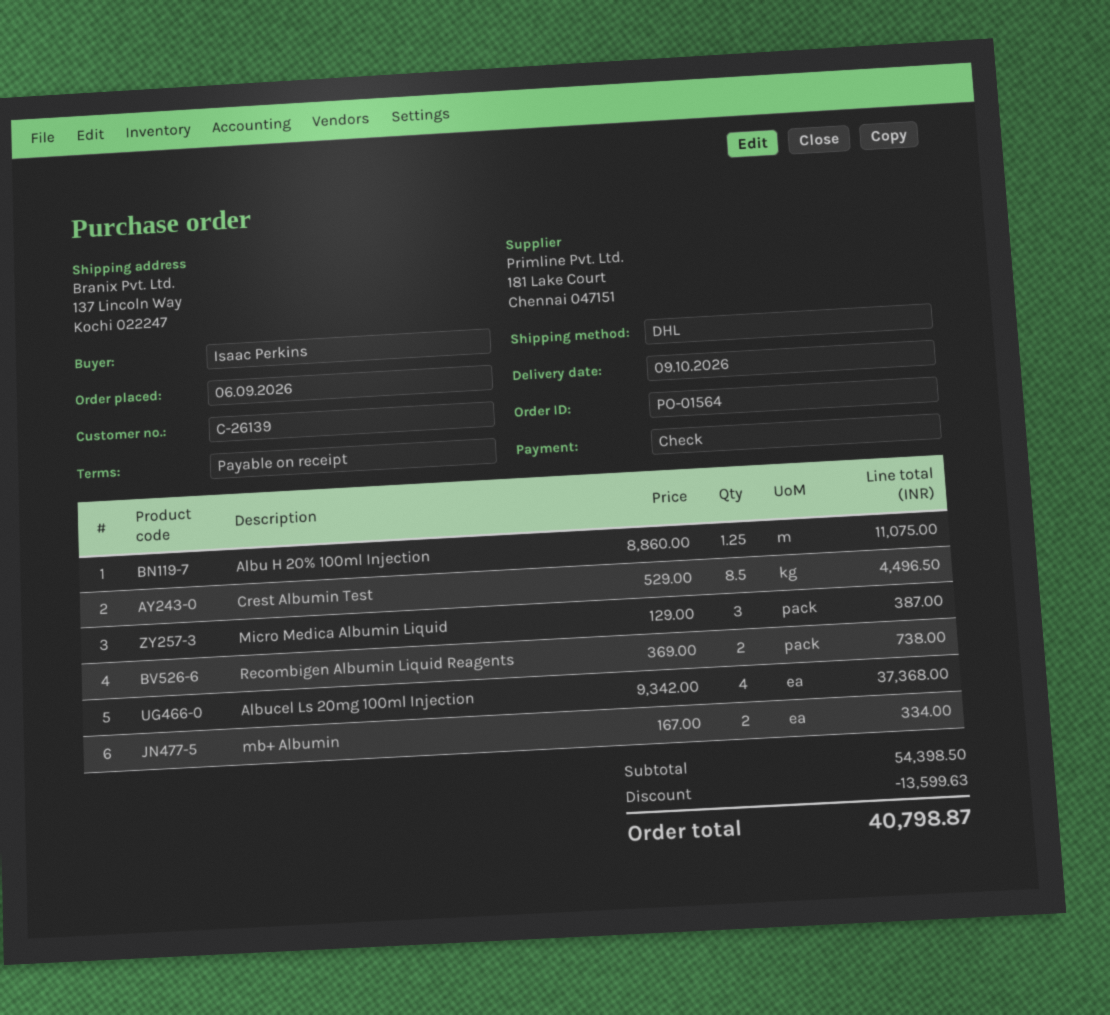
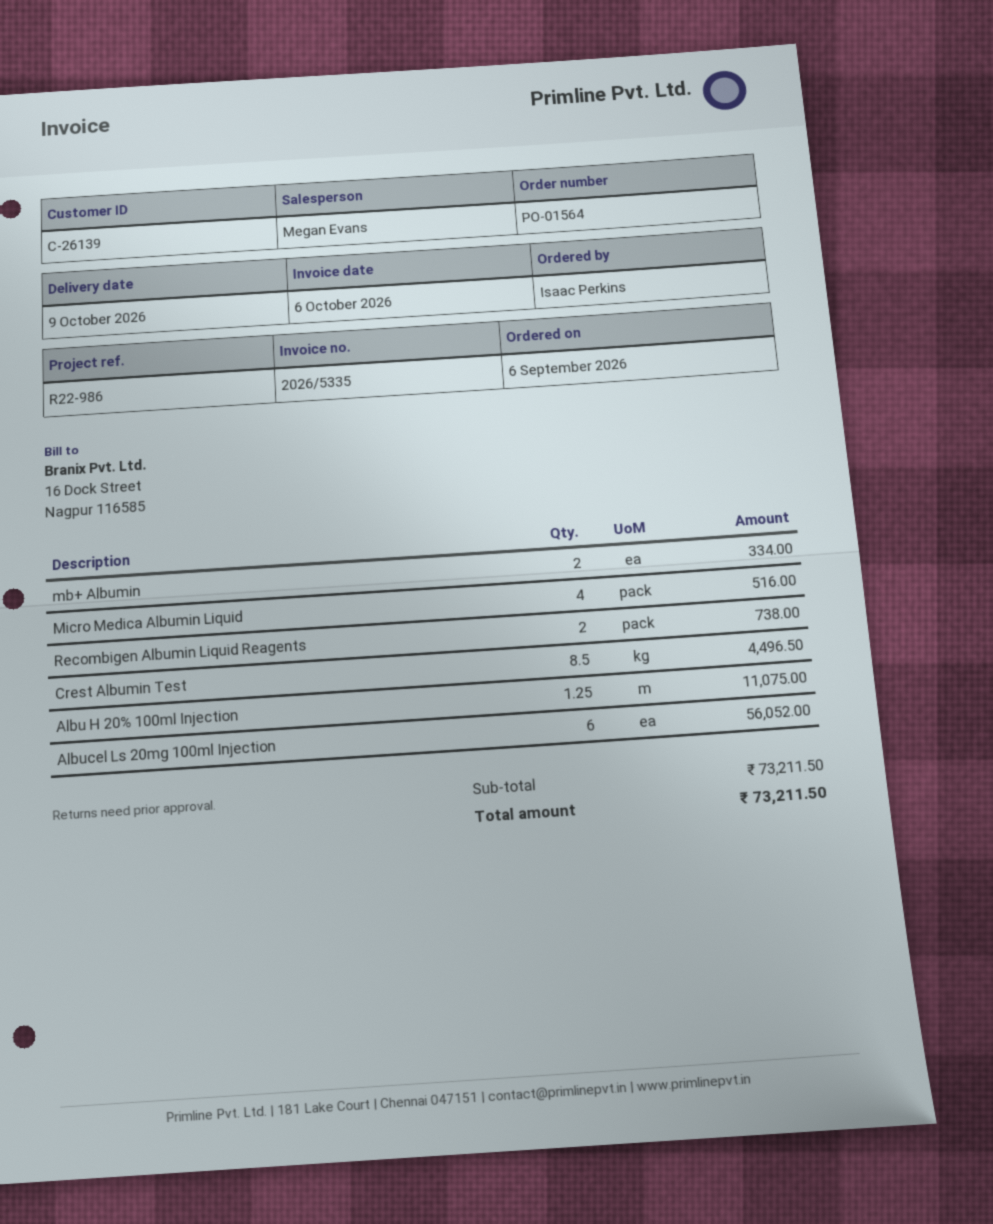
Micro Medica Albumin Liquid: 3 for 387.00 -> 4 for 516.00
Albucel Ls 20mg 100ml Injection: 4 for 37368.00 -> 6 for 56052.00
subtotal: 54398.50 -> 73211.50
discount: 13599.63 -> none
total: 40798.87 -> 73211.50

